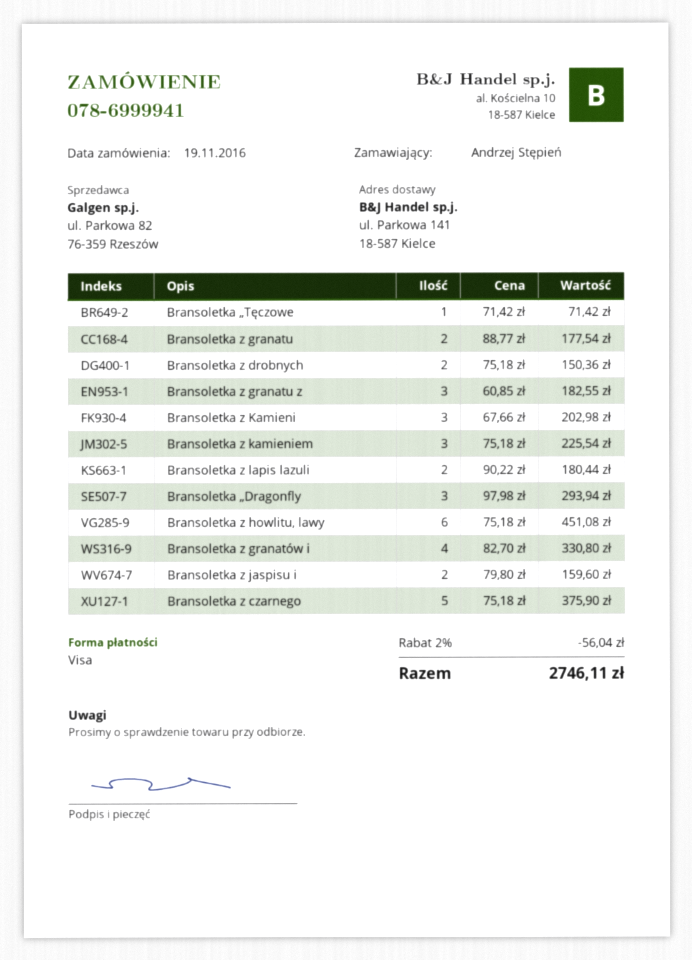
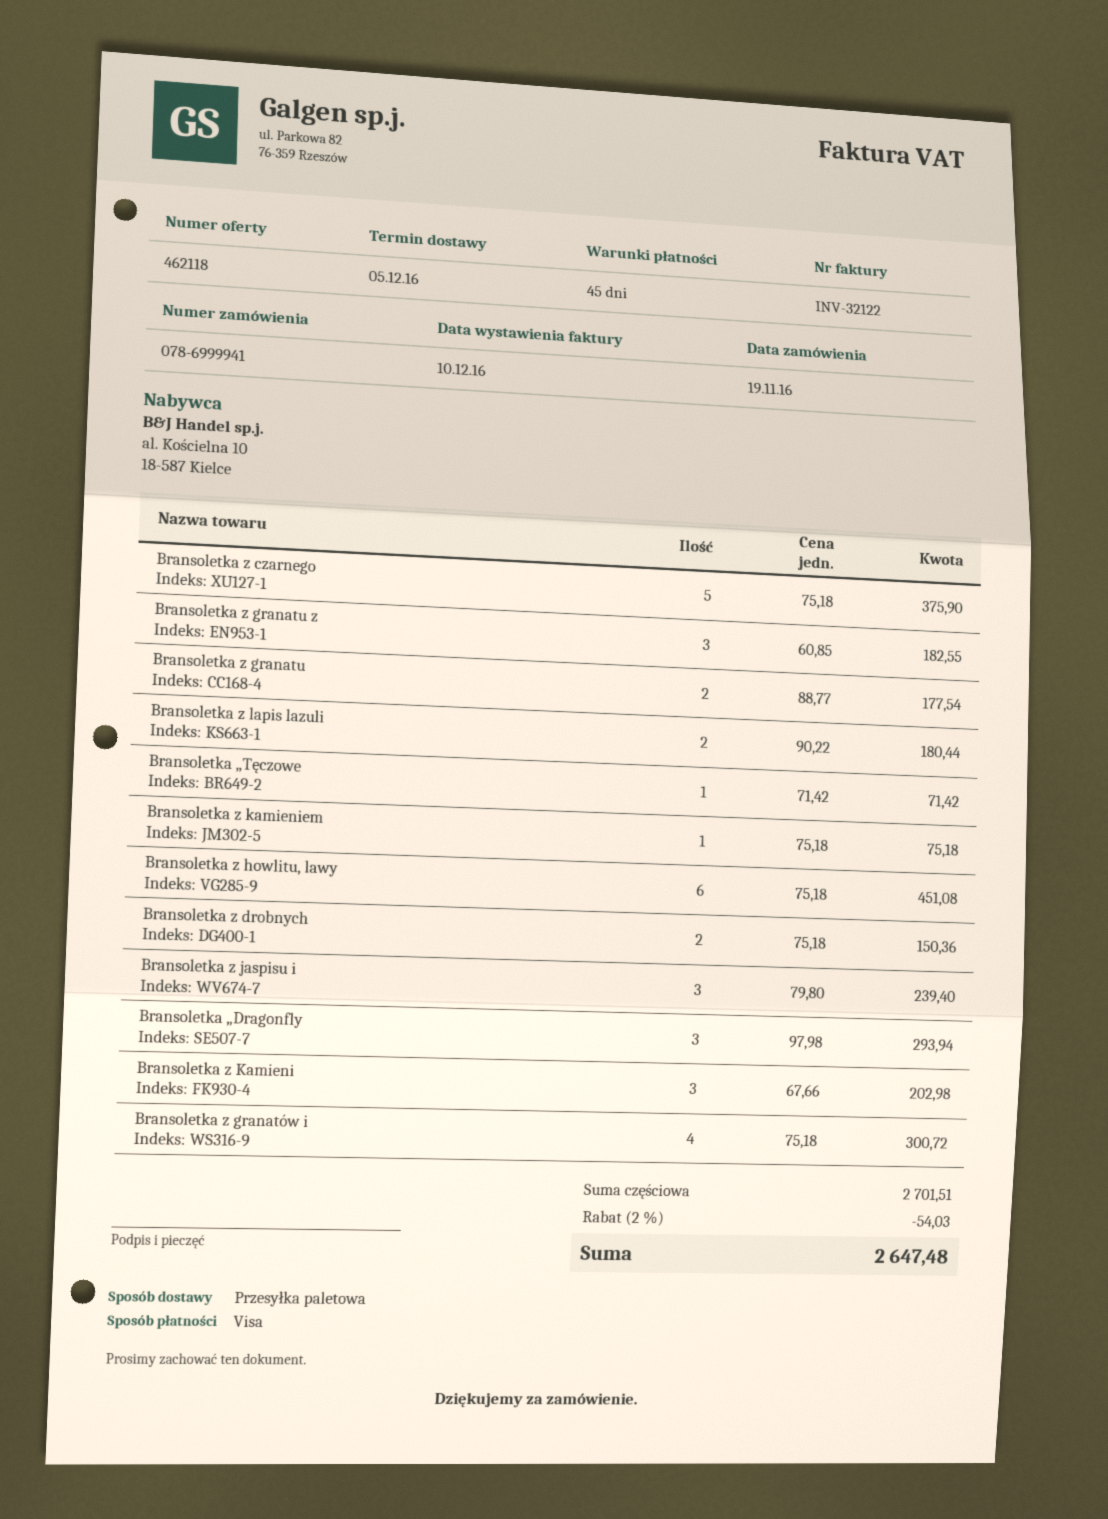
Bransoletka z kamieniem: 3 x 75.18 = 225.54 -> 1 x 75.18 = 75.18
Bransoletka z granatów i: 4 x 82.70 = 330.80 -> 4 x 75.18 = 300.72
Bransoletka z jaspisu i: 2 x 79.80 = 159.60 -> 3 x 79.80 = 239.40
discount: 2% = 56.04 -> 2% = 54.03
total: 2746.11 -> 2647.48

